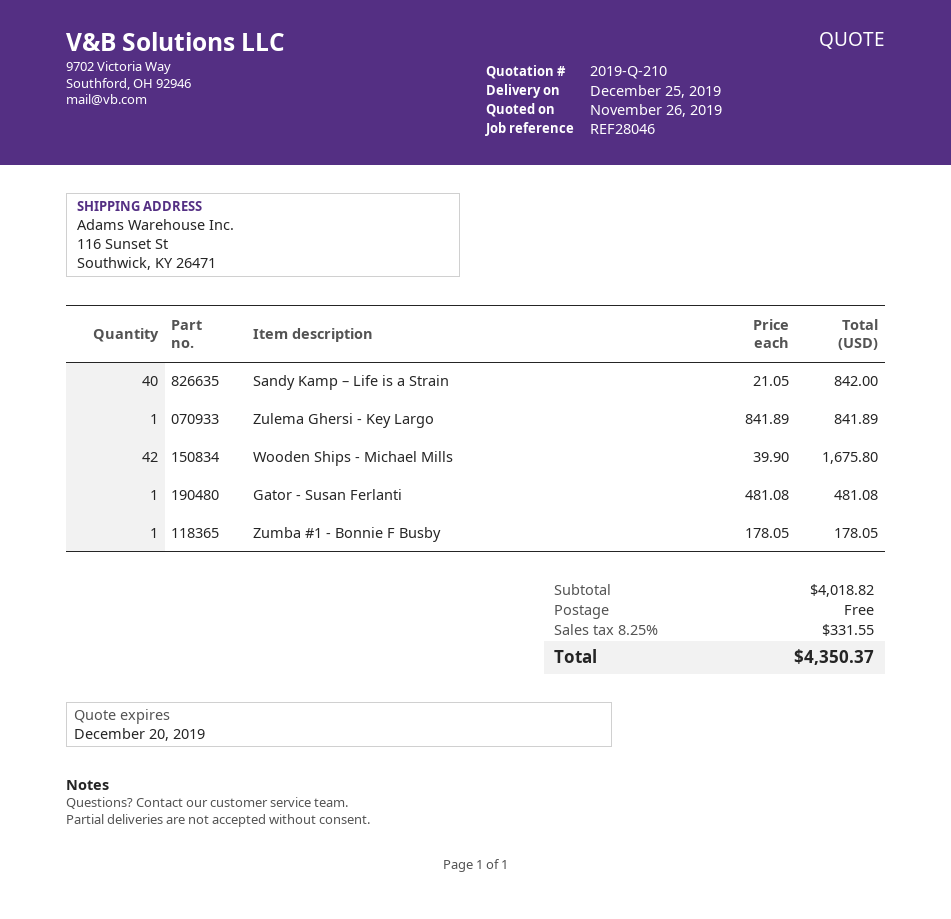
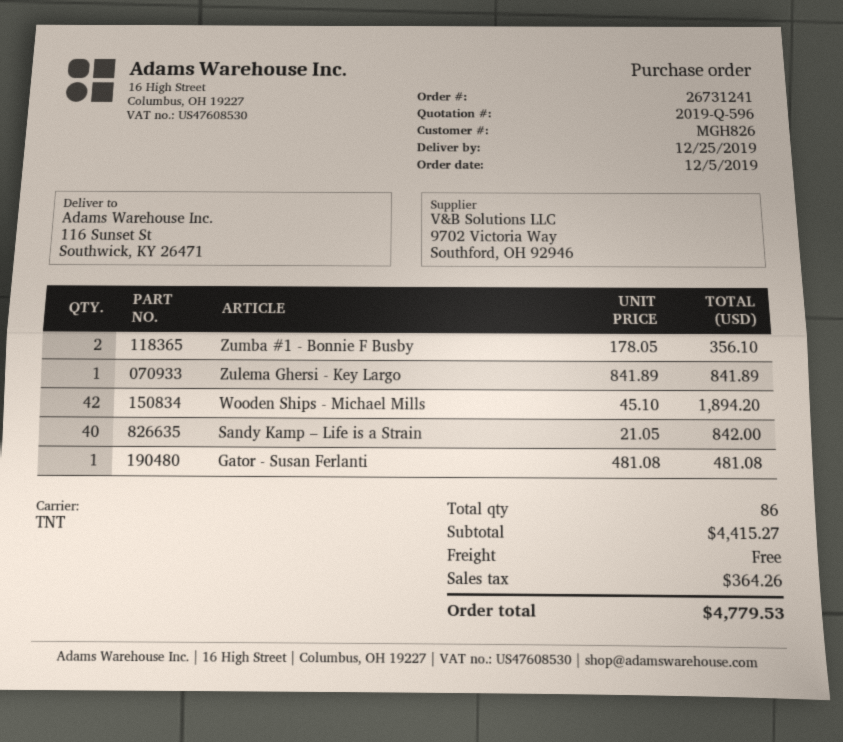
quote number: 2019-Q-210 -> 2019-Q-596
Wooden Ships - Michael Mills: 42 x 39.90 = 1675.80 -> 42 x 45.10 = 1894.20
Zumba #1 - Bonnie F Busby: 1 x 178.05 = 178.05 -> 2 x 178.05 = 356.10
subtotal: 4018.82 -> 4415.27
tax: 331.55 -> 364.26
total: 4350.37 -> 4779.53

